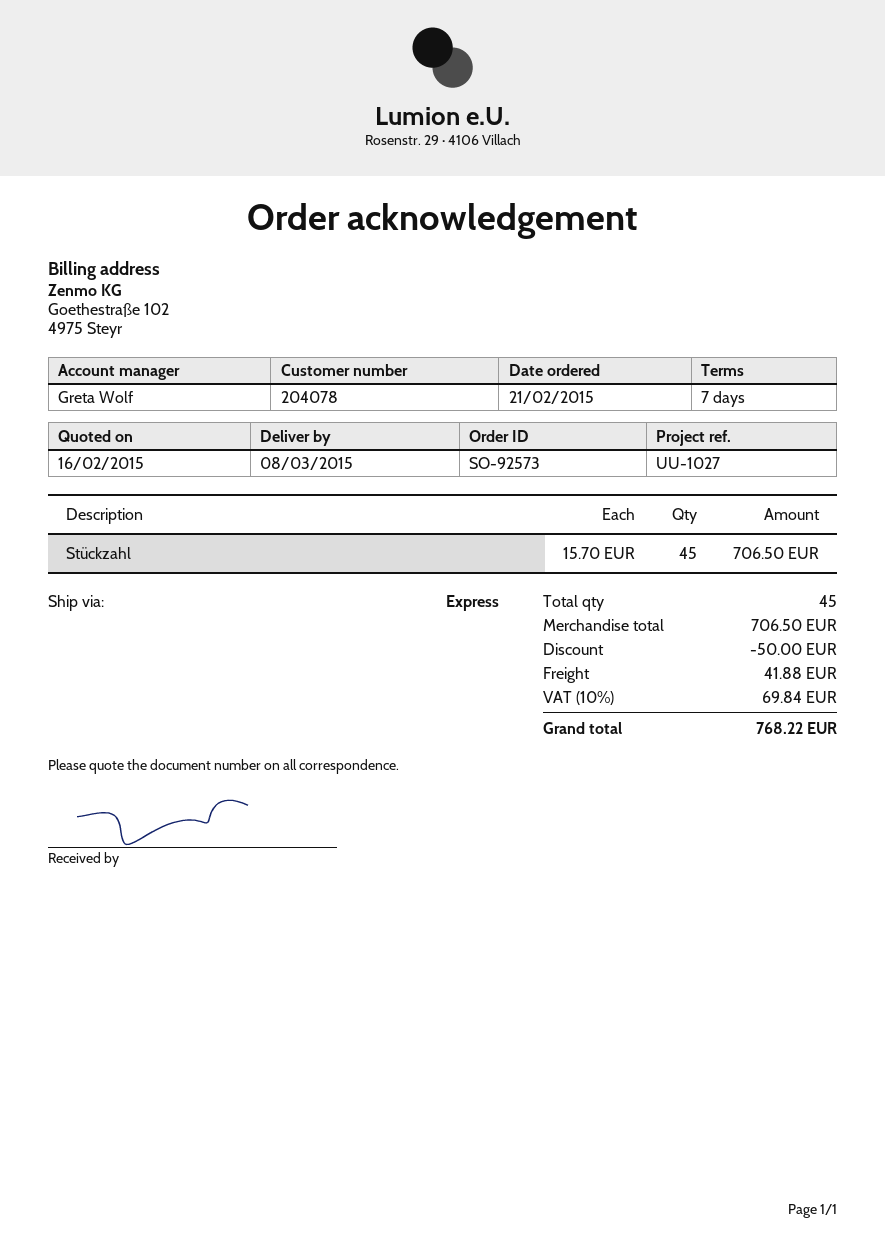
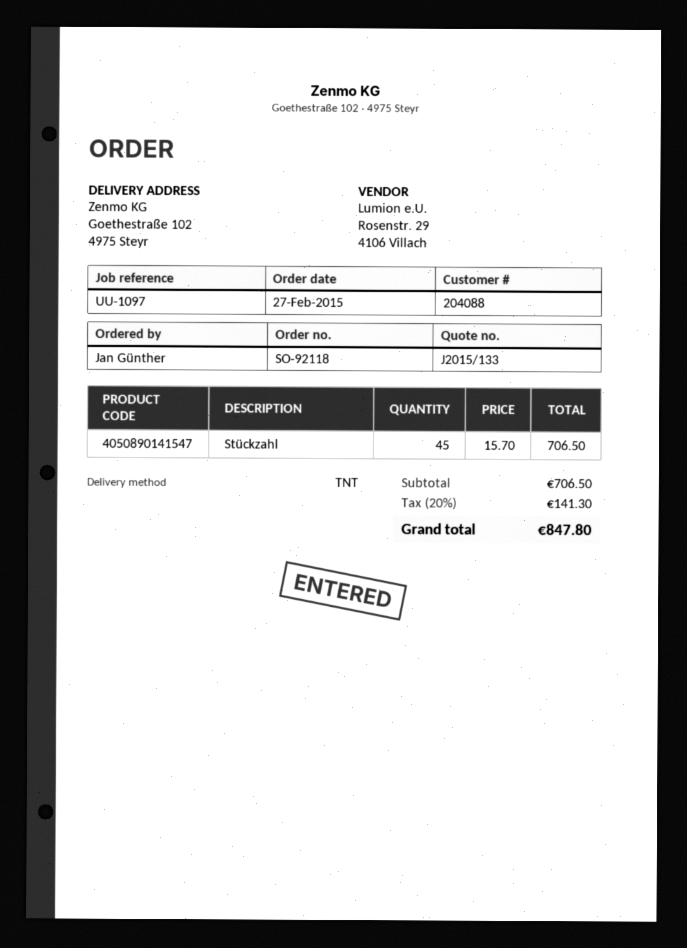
order number: SO-92573 -> SO-92118
order date: 2015-02-21 -> 2015-02-27
customer number: 204078 -> 204088
reference: UU-1027 -> UU-1097
shipping method: express -> TNT
discount: 50.00 -> none
shipping: 41.88 -> none
tax: 10% = 69.84 -> 20% = 141.30
total: 768.22 -> 847.80

